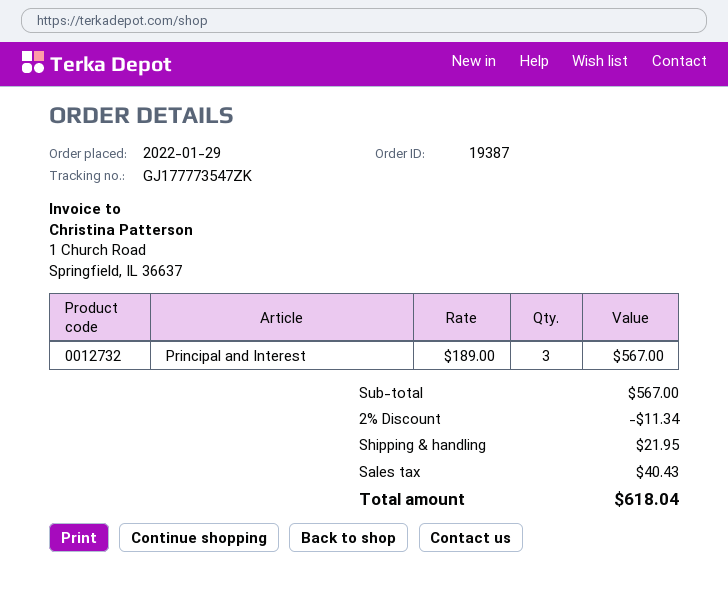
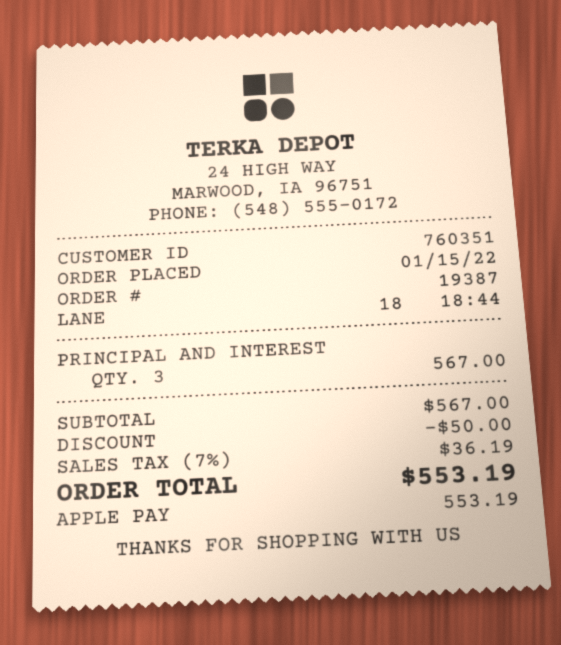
order date: 2022-01-29 -> 2022-01-15
discount: 11.34 -> 50.00
shipping: 21.95 -> none
tax: 40.43 -> 36.19
total: 618.04 -> 553.19

